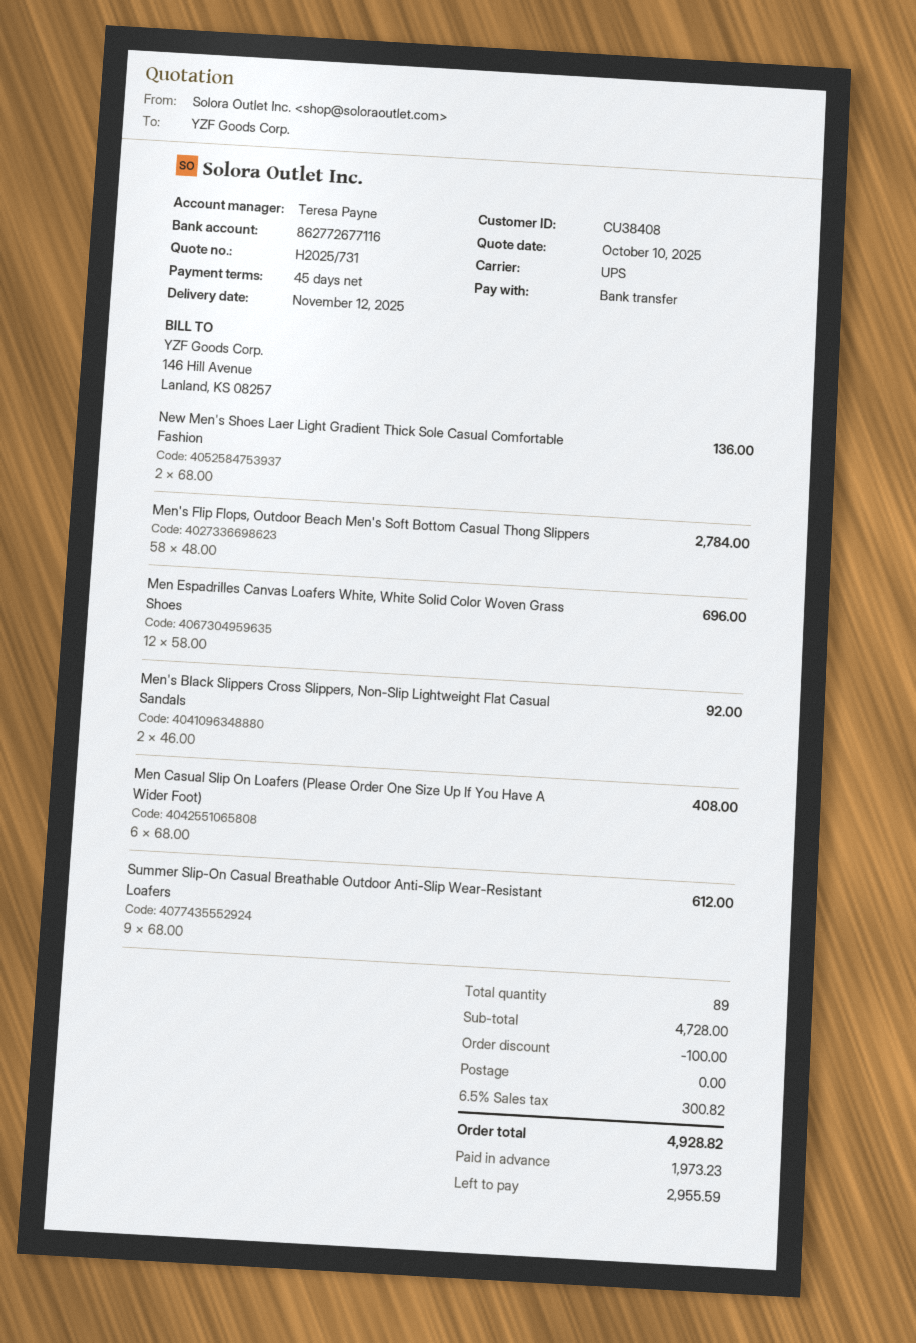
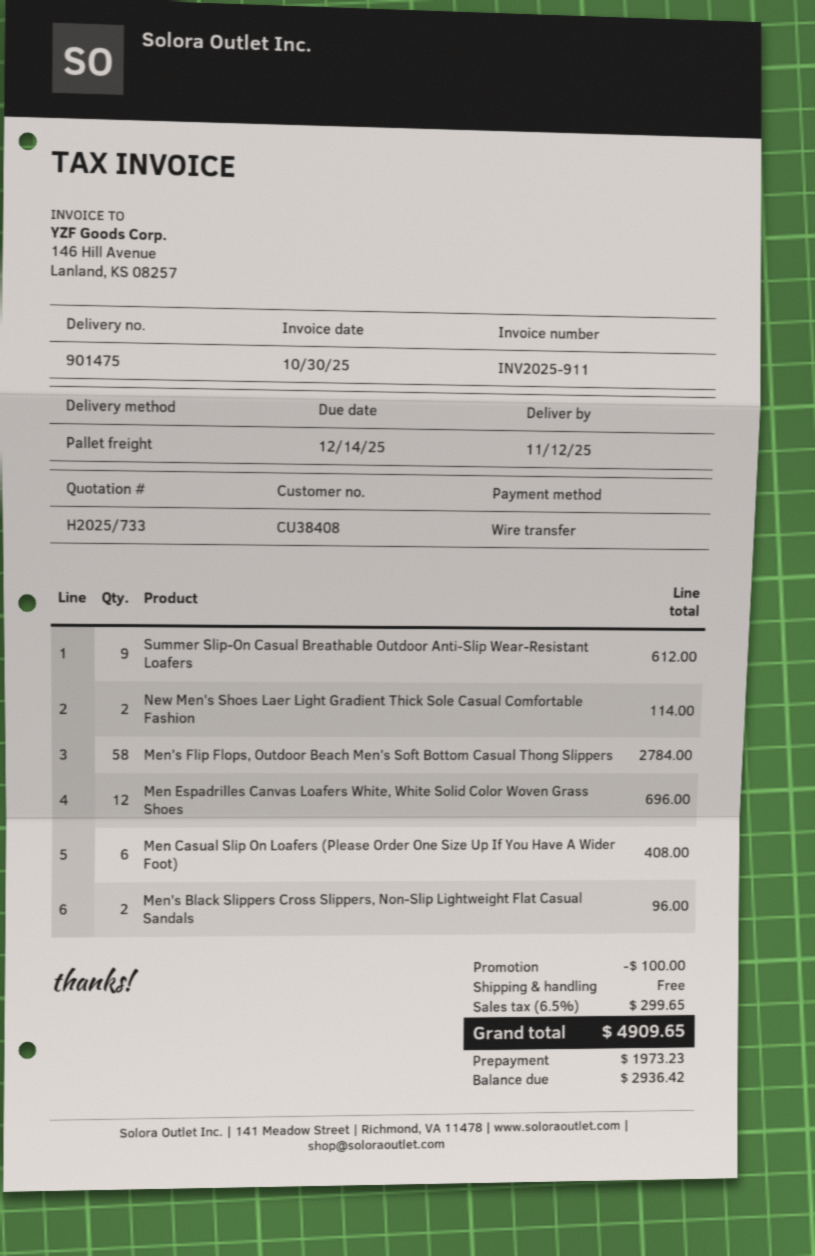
quote number: H2025/731 -> H2025/733
shipping method: UPS -> pallet freight
New Men's Shoes Laer Light Gradient Thick Sole Casual Comfortable Fashion: 2 for 136.00 -> 2 for 114.00
Men's Black Slippers Cross Slippers, Non-Slip Lightweight Flat Casual Sandals: 2 for 92.00 -> 2 for 96.00
tax: 6.5% = 300.82 -> 6.5% = 299.65
total: 4928.82 -> 4909.65
balance: 2955.59 -> 2936.42

